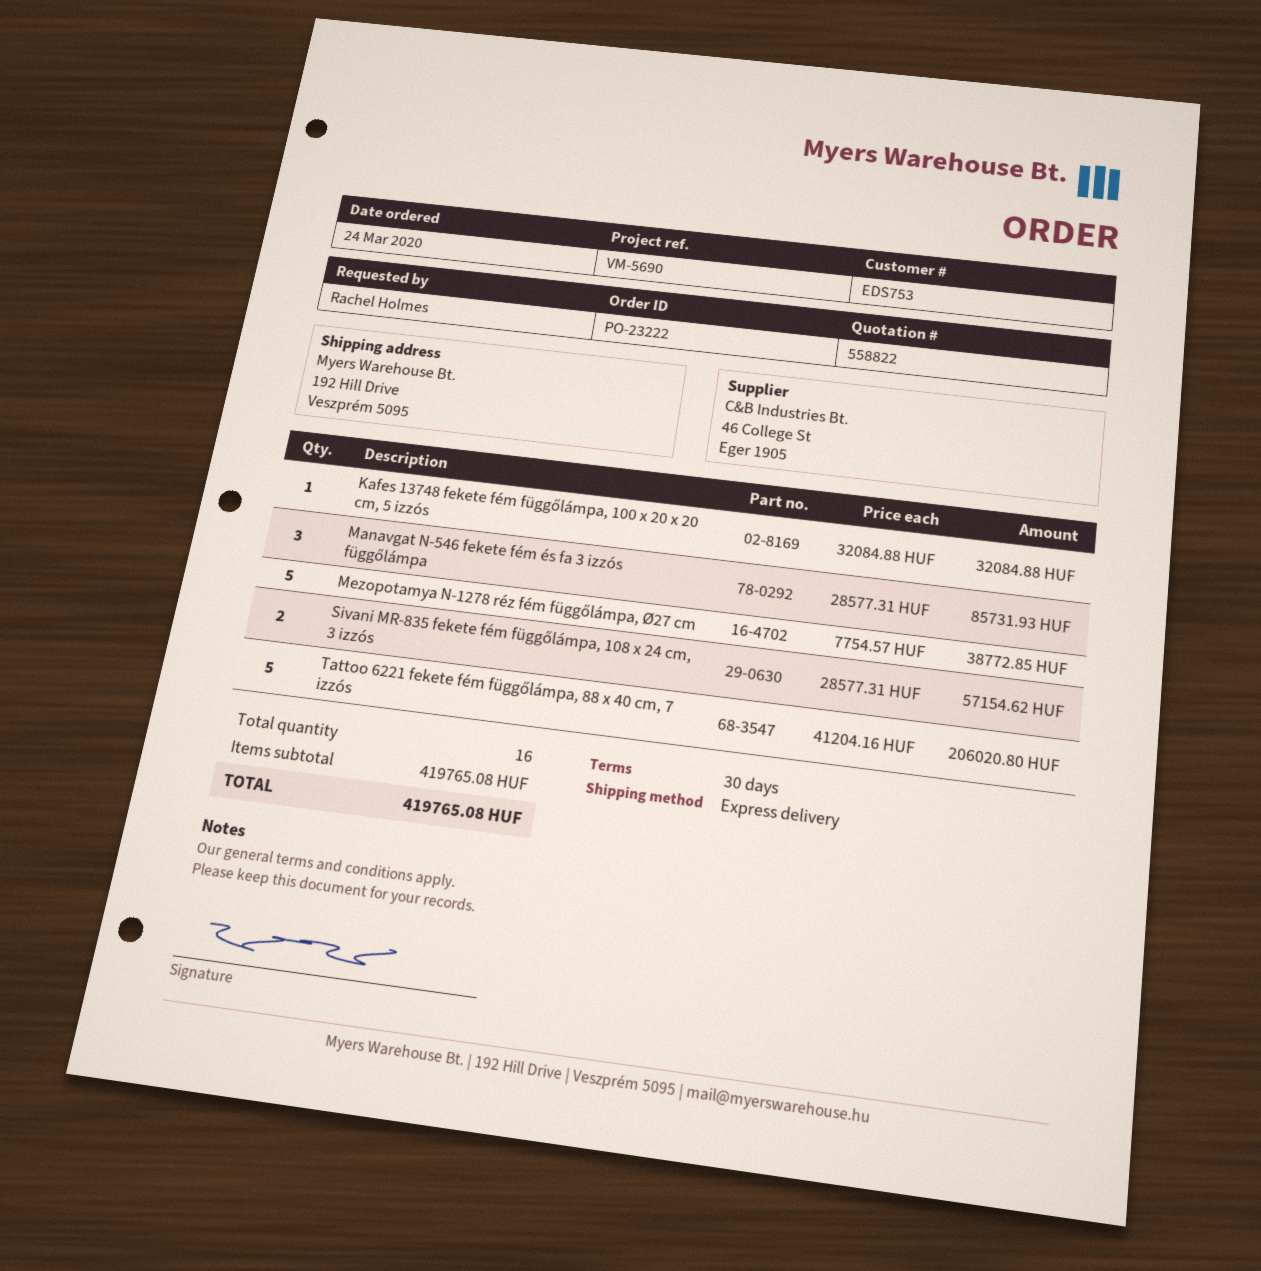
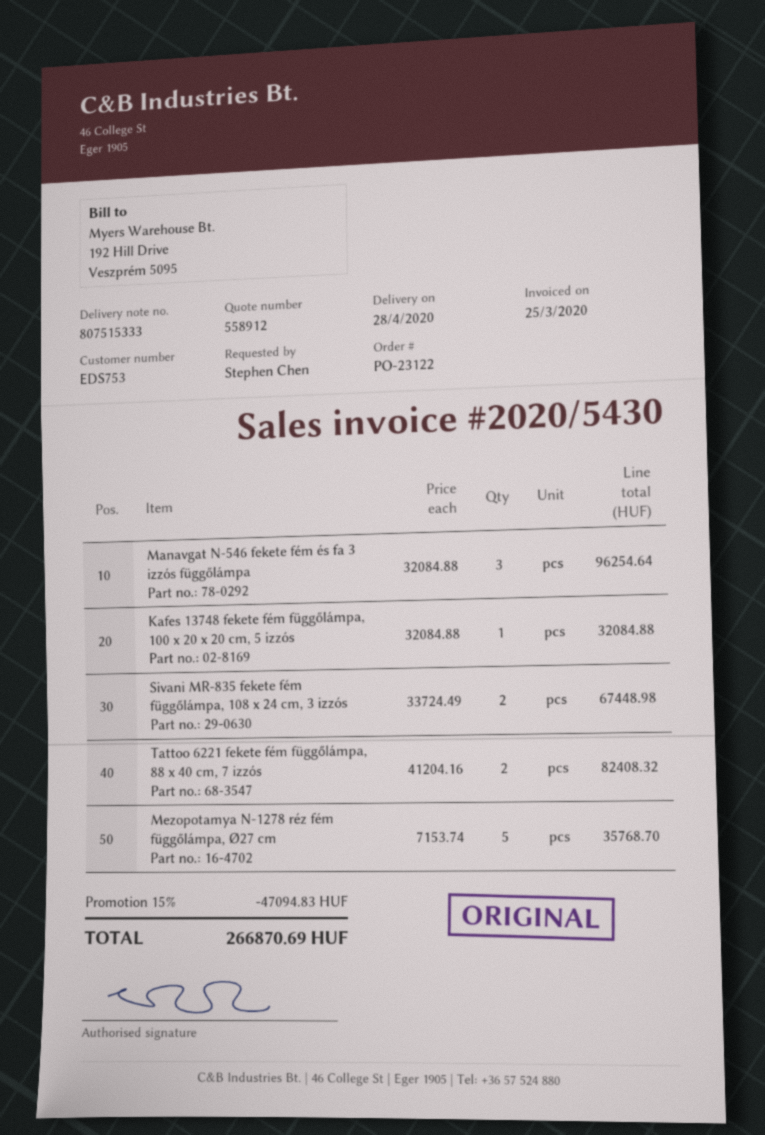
quote number: 558822 -> 558912
order number: PO-23222 -> PO-23122
ordered by: Rachel Holmes -> Stephen Chen
Manavgat N-546 fekete fém és fa 3 izzós függőlámpa: 3 x 28577.31 = 85731.93 -> 3 x 32084.88 = 96254.64
Mezopotamya N-1278 réz fém függőlámpa, Ø27 cm: 5 x 7754.57 = 38772.85 -> 5 x 7153.74 = 35768.70
Sivani MR-835 fekete fém függőlámpa, 108 x 24 cm, 3 izzós: 2 x 28577.31 = 57154.62 -> 2 x 33724.49 = 67448.98
Tattoo 6221 fekete fém függőlámpa, 88 x 40 cm, 7 izzós: 5 x 41204.16 = 206020.80 -> 2 x 41204.16 = 82408.32
discount: none -> 15% = 47094.83
total: 419765.08 -> 266870.69

